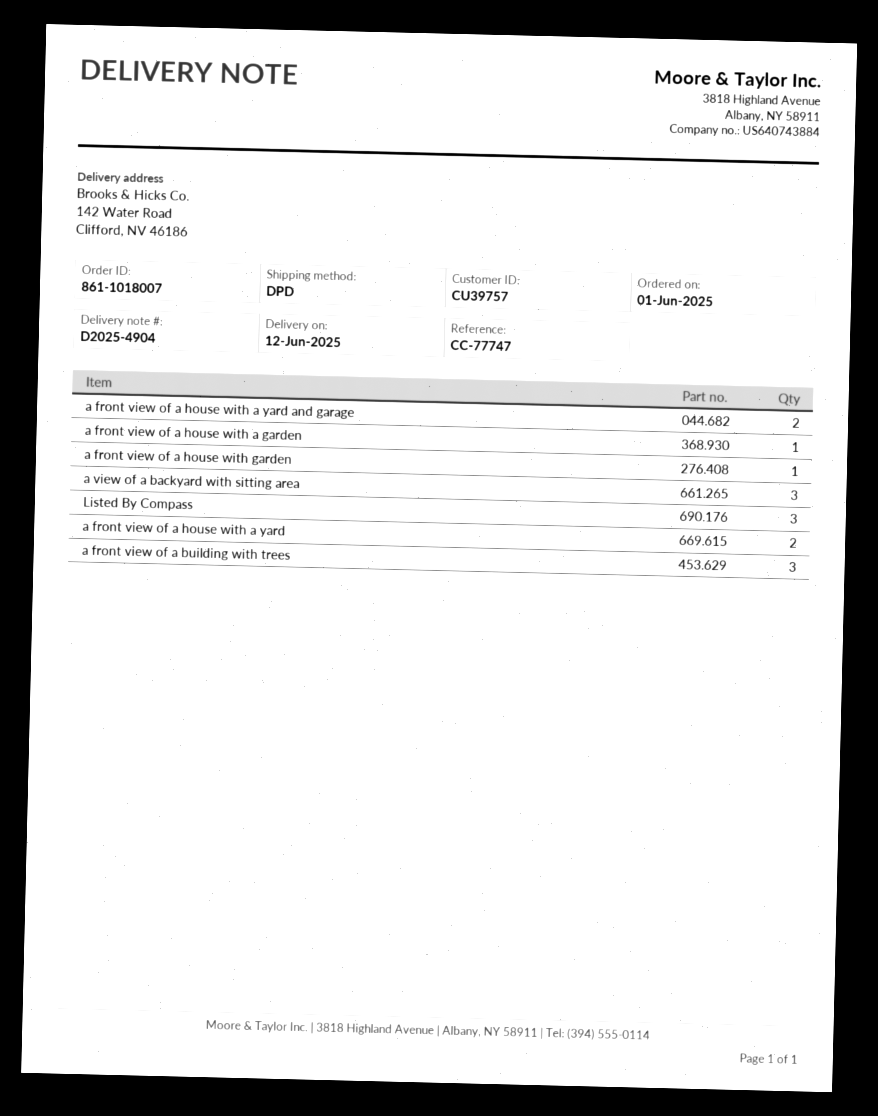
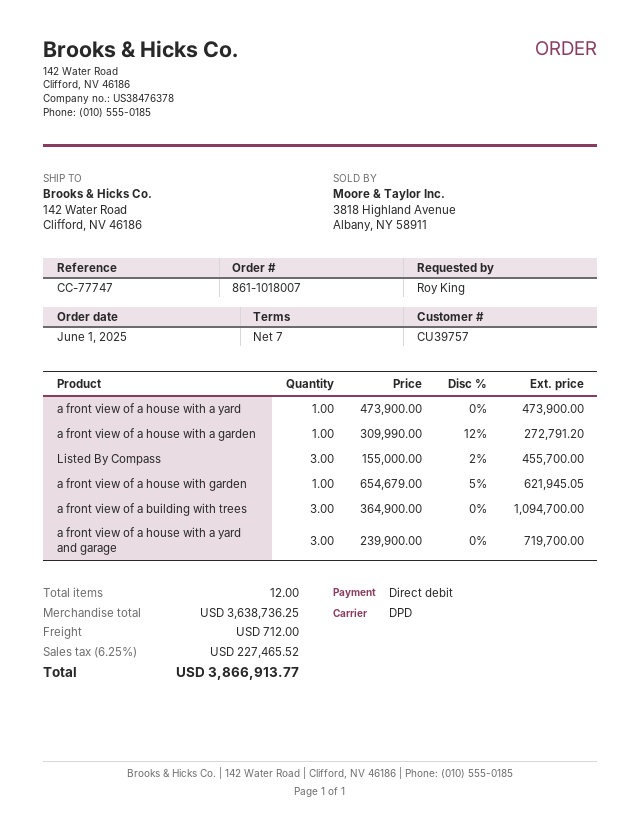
a front view of a house with a yard and garage: 2 -> 3
a view of a backyard with sitting area: 3 -> none
a front view of a house with a yard: 2 -> 1

